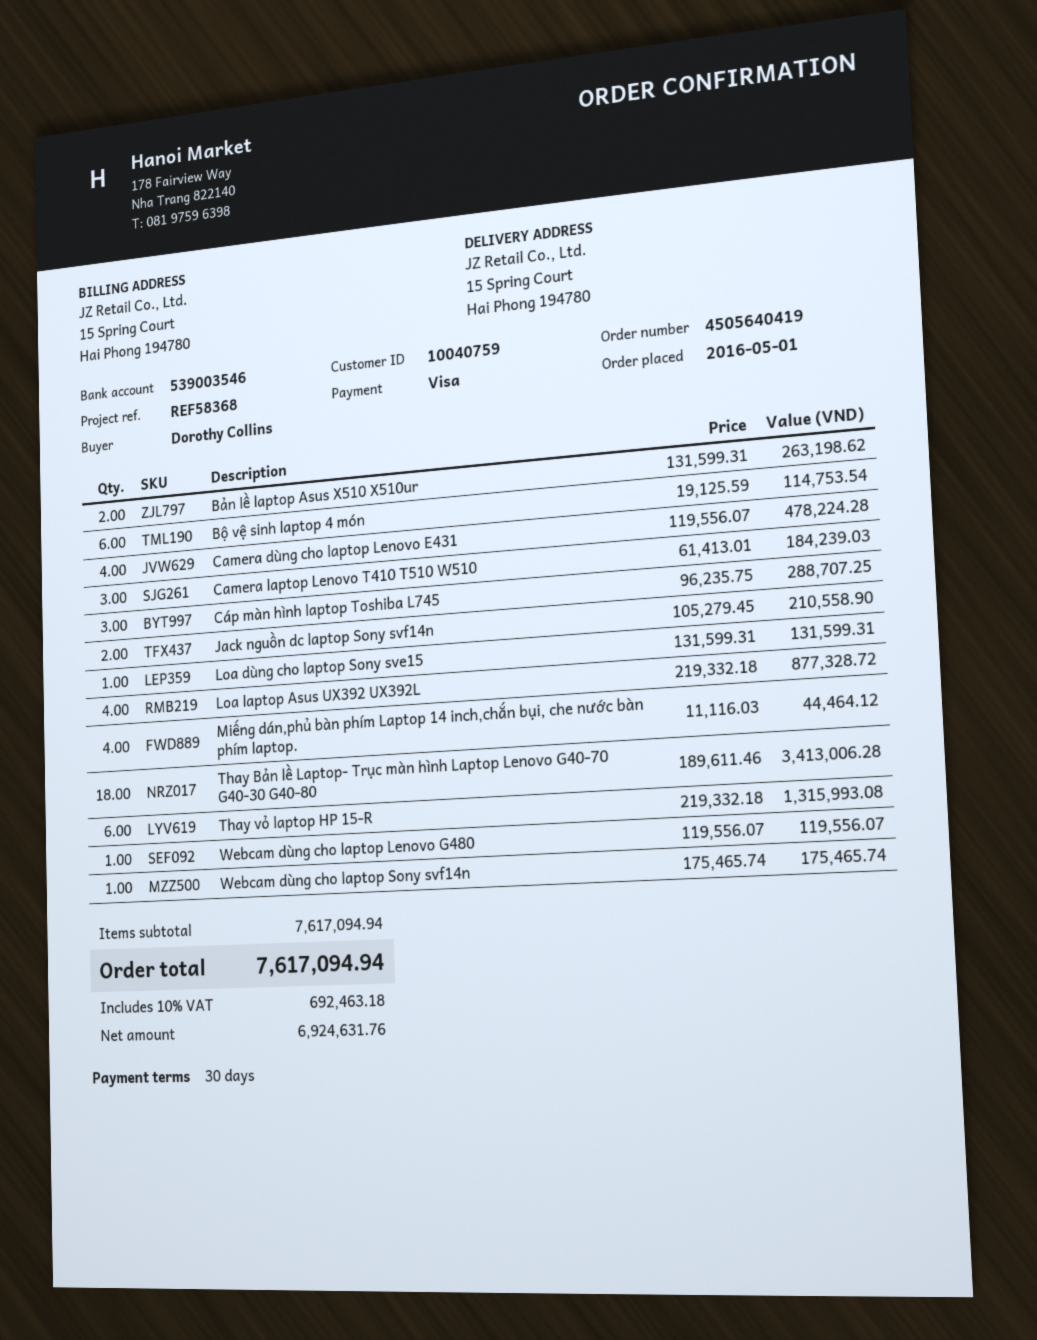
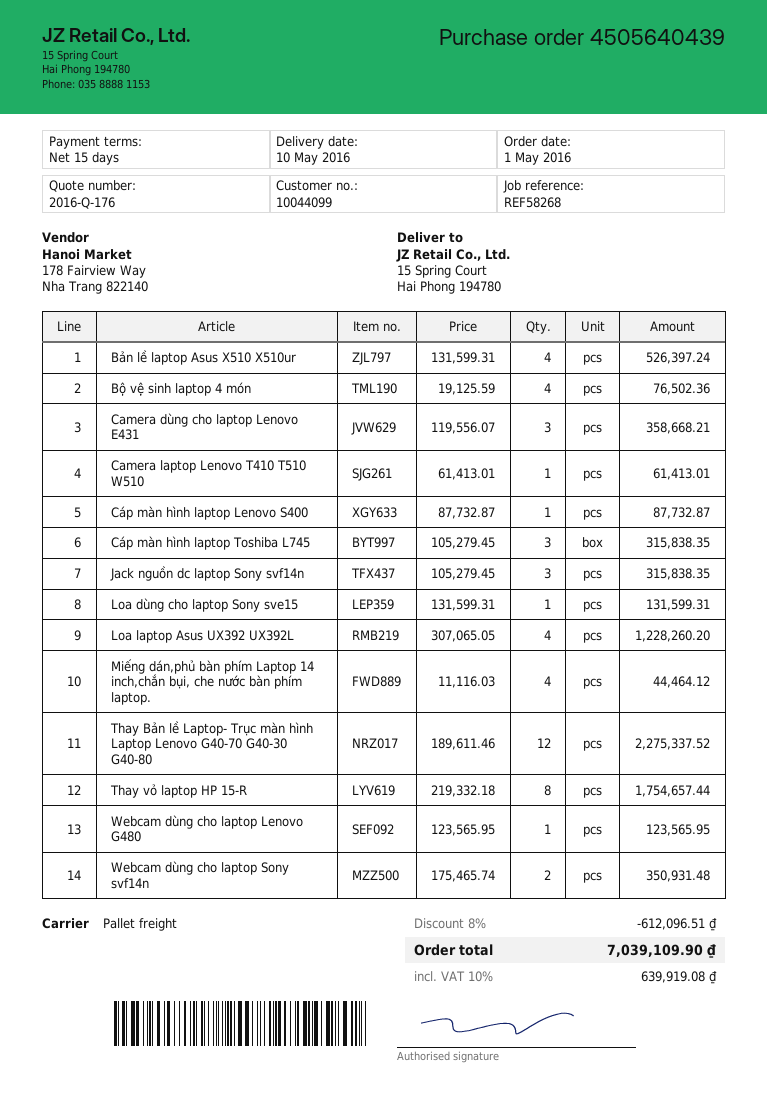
order number: 4505640419 -> 4505640439
payment terms: 30 days -> 15 days
customer number: 10040759 -> 10044099
reference: REF58368 -> REF58268
Bản lề laptop Asus X510 X510ur: 2 x 131599.31 = 263198.62 -> 4 x 131599.31 = 526397.24
Bộ vệ sinh laptop 4 món: 6 x 19125.59 = 114753.54 -> 4 x 19125.59 = 76502.36
Camera dùng cho laptop Lenovo E431: 4 x 119556.07 = 478224.28 -> 3 x 119556.07 = 358668.21
Camera laptop Lenovo T410 T510 W510: 3 x 61413.01 = 184239.03 -> 1 x 61413.01 = 61413.01
Cáp màn hình laptop Toshiba L745: 3 x 96235.75 = 288707.25 -> 3 x 105279.45 = 315838.35
Jack nguồn dc laptop Sony svf14n: 2 x 105279.45 = 210558.90 -> 3 x 105279.45 = 315838.35
Loa laptop Asus UX392 UX392L: 4 x 219332.18 = 877328.72 -> 4 x 307065.05 = 1228260.20
Thay Bản lề Laptop- Trục màn hình Laptop Lenovo G40-70 G40-30 G40-80: 18 x 189611.46 = 3413006.28 -> 12 x 189611.46 = 2275337.52
Thay vỏ laptop HP 15-R: 6 x 219332.18 = 1315993.08 -> 8 x 219332.18 = 1754657.44
Webcam dùng cho laptop Lenovo G480: 1 x 119556.07 = 119556.07 -> 1 x 123565.95 = 123565.95
Webcam dùng cho laptop Sony svf14n: 1 x 175465.74 = 175465.74 -> 2 x 175465.74 = 350931.48
Cáp màn hình laptop Lenovo S400: none -> 1 x 87732.87 = 87732.87
discount: none -> 8% = 612096.51
tax: 10% = 692463.18 -> 10% = 639919.08
total: 7617094.94 -> 7039109.90

